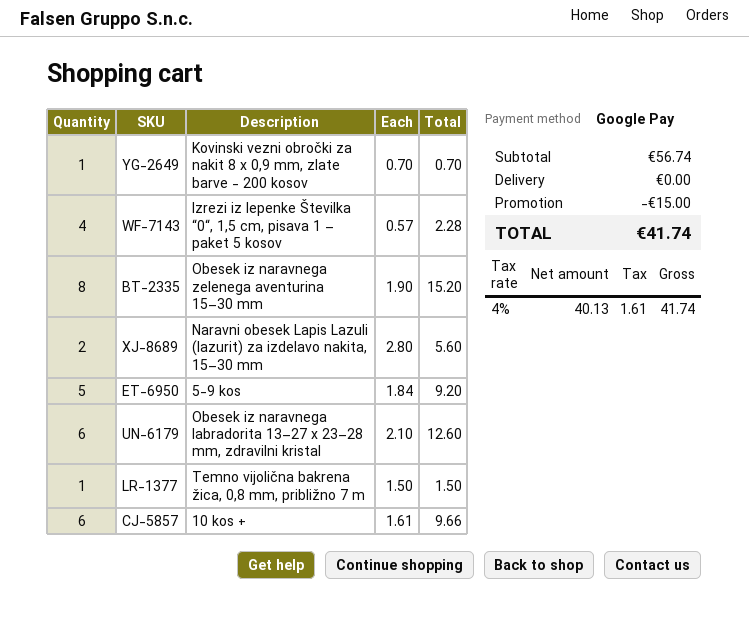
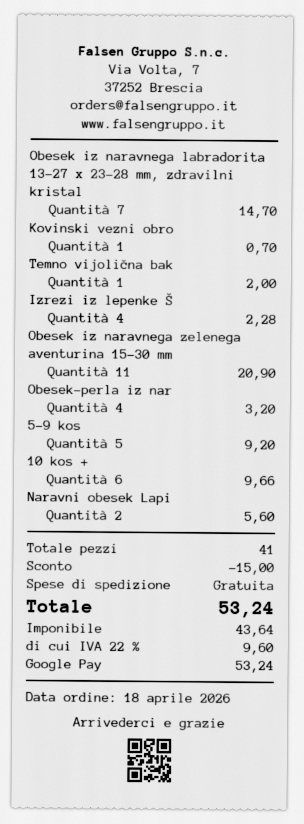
Obesek iz naravnega zelenega aventurina 15–30 mm: 8 for 15.20 -> 11 for 20.90
Obesek iz naravnega labradorita 13–27 x 23–28 mm, zdravilni kristal: 6 for 12.60 -> 7 for 14.70
Temno vijolična bakrena žica, 0,8 mm, približno 7 m: 1 for 1.50 -> 1 for 2.00
Obesek-perla iz nar: none -> 4 for 3.20
net: 40.13 -> 43.64
tax: 4% = 1.61 -> 22% = 9.60
total: 41.74 -> 53.24

